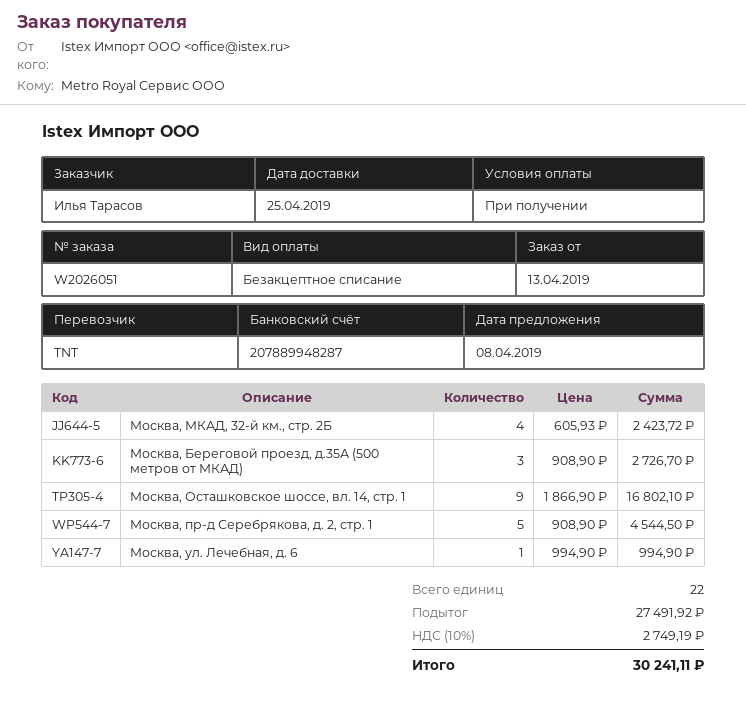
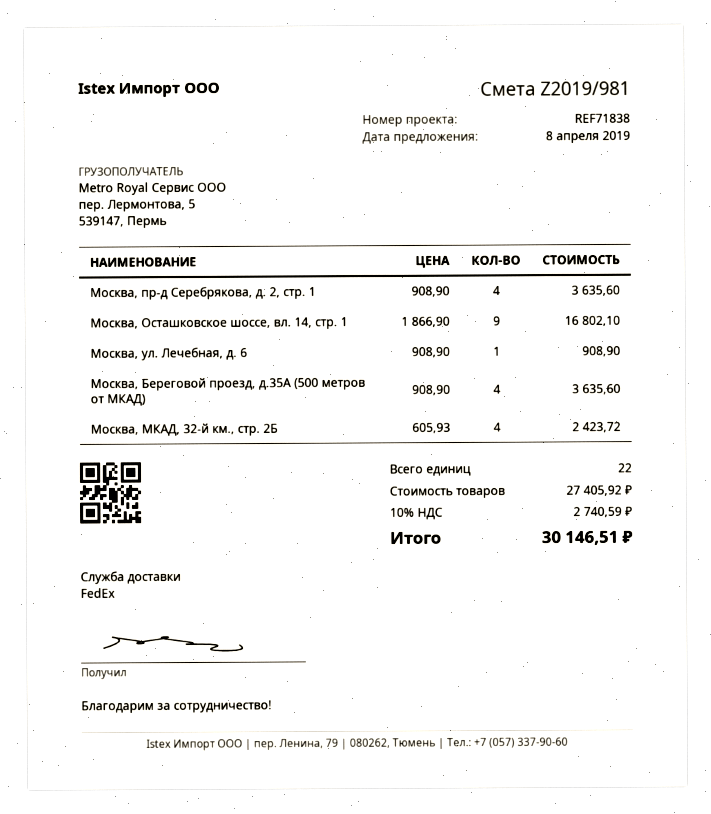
shipping method: TNT -> FedEx
Москва, Береговой проезд, д.35А (500 метров от МКАД): 3 x 908.90 = 2726.70 -> 4 x 908.90 = 3635.60
Москва, пр-д Серебрякова, д. 2, стр. 1: 5 x 908.90 = 4544.50 -> 4 x 908.90 = 3635.60
Москва, ул. Лечебная, д. 6: 1 x 994.90 = 994.90 -> 1 x 908.90 = 908.90
subtotal: 27491.92 -> 27405.92
tax: 10% = 2749.19 -> 10% = 2740.59
total: 30241.11 -> 30146.51

